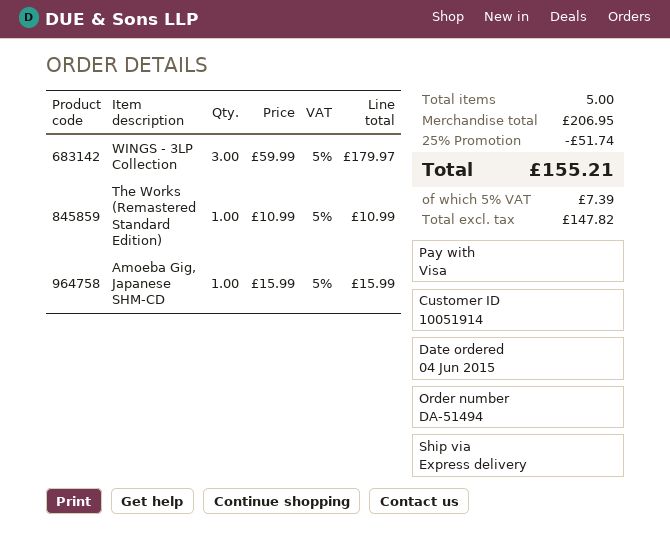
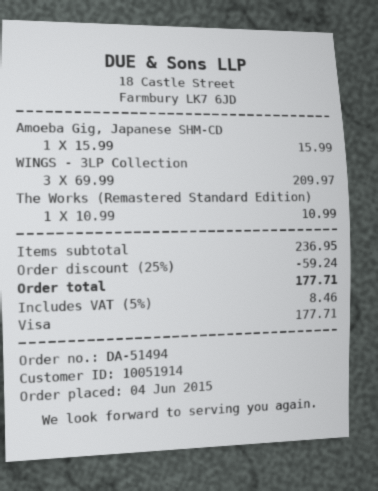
WINGS - 3LP Collection: 3 x 59.99 = 179.97 -> 3 x 69.99 = 209.97
subtotal: 206.95 -> 236.95
discount: 25% = 51.74 -> 25% = 59.24
tax: 5% = 7.39 -> 5% = 8.46
total: 155.21 -> 177.71

